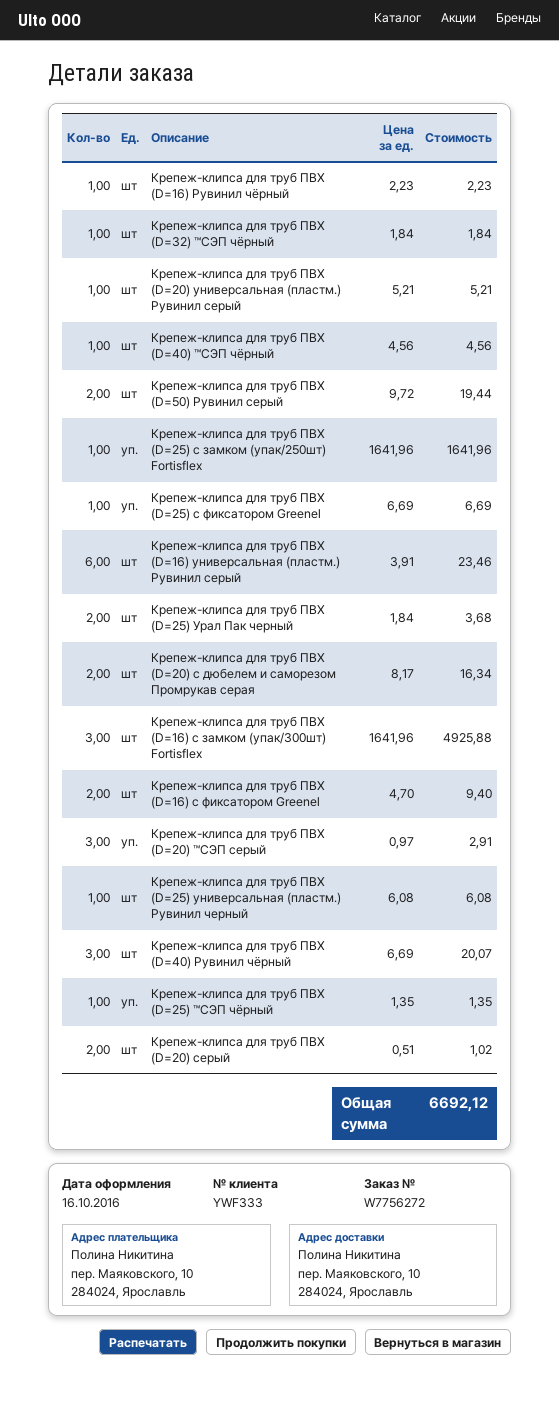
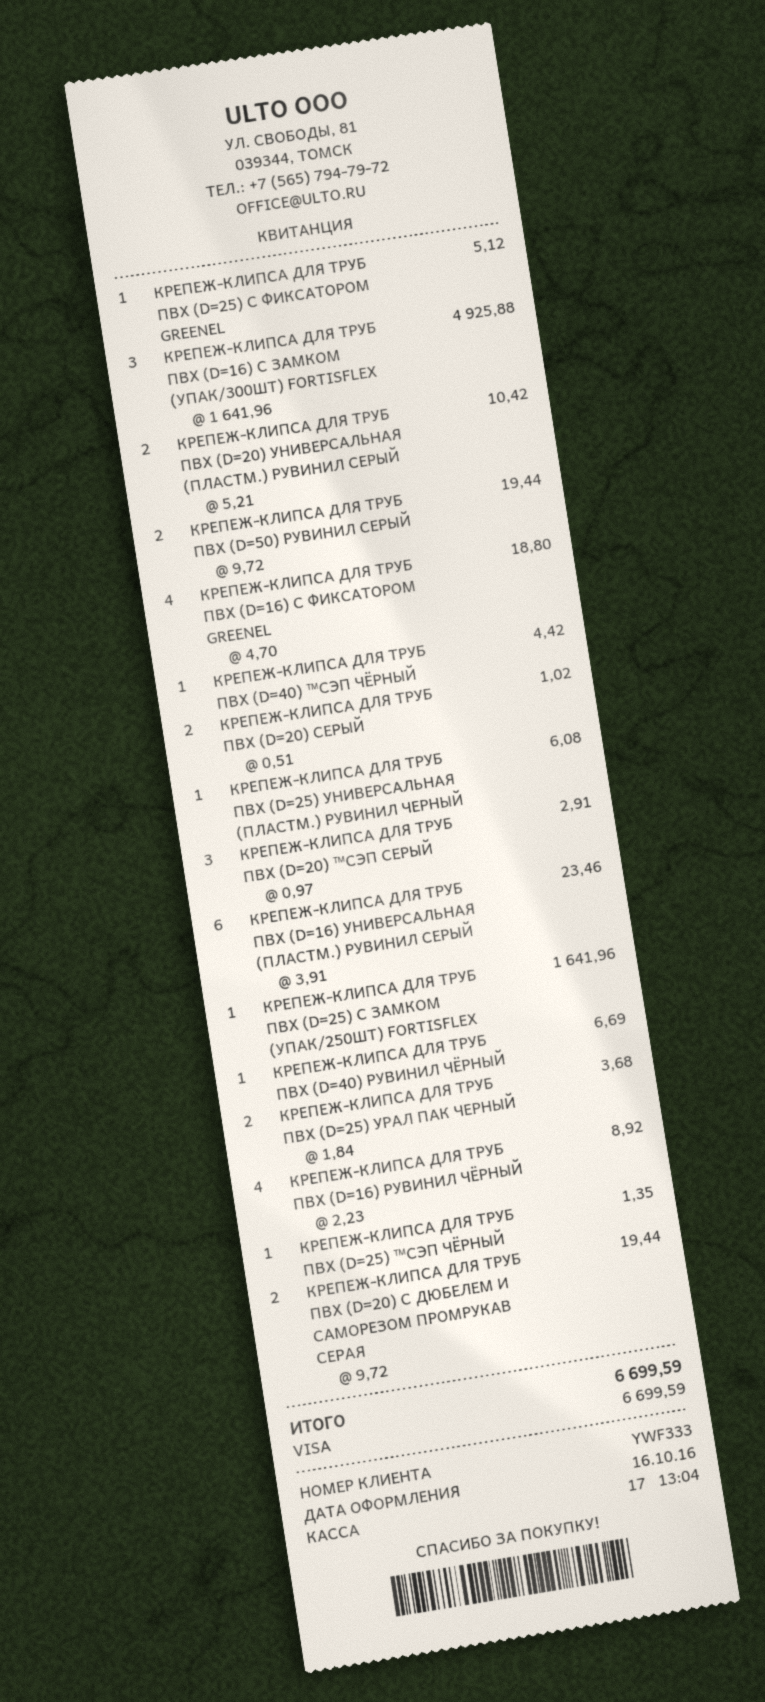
Крепеж-клипса для труб ПВХ (D=16) Рувинил чёрный: 1 x 2.23 = 2.23 -> 4 x 2.23 = 8.92
Крепеж-клипса для труб ПВХ (D=32) ™СЭП чёрный: 1 x 1.84 = 1.84 -> none
Крепеж-клипса для труб ПВХ (D=20) универсальная (пластм.) Рувинил серый: 1 x 5.21 = 5.21 -> 2 x 5.21 = 10.42
Крепеж-клипса для труб ПВХ (D=40) ™СЭП чёрный: 1 x 4.56 = 4.56 -> 1 x 4.42 = 4.42
Крепеж-клипса для труб ПВХ (D=25) с фиксатором Greenel: 1 x 6.69 = 6.69 -> 1 x 5.12 = 5.12
Крепеж-клипса для труб ПВХ (D=20) с дюбелем и саморезом Промрукав серая: 2 x 8.17 = 16.34 -> 2 x 9.72 = 19.44
Крепеж-клипса для труб ПВХ (D=16) с фиксатором Greenel: 2 x 4.70 = 9.40 -> 4 x 4.70 = 18.80
Крепеж-клипса для труб ПВХ (D=40) Рувинил чёрный: 3 x 6.69 = 20.07 -> 1 x 6.69 = 6.69
total: 6692.12 -> 6699.59

